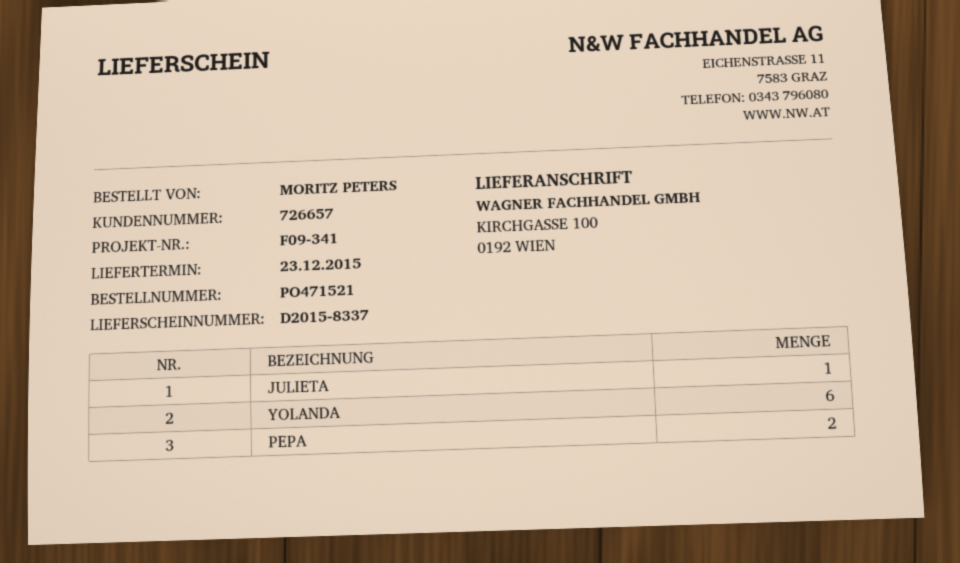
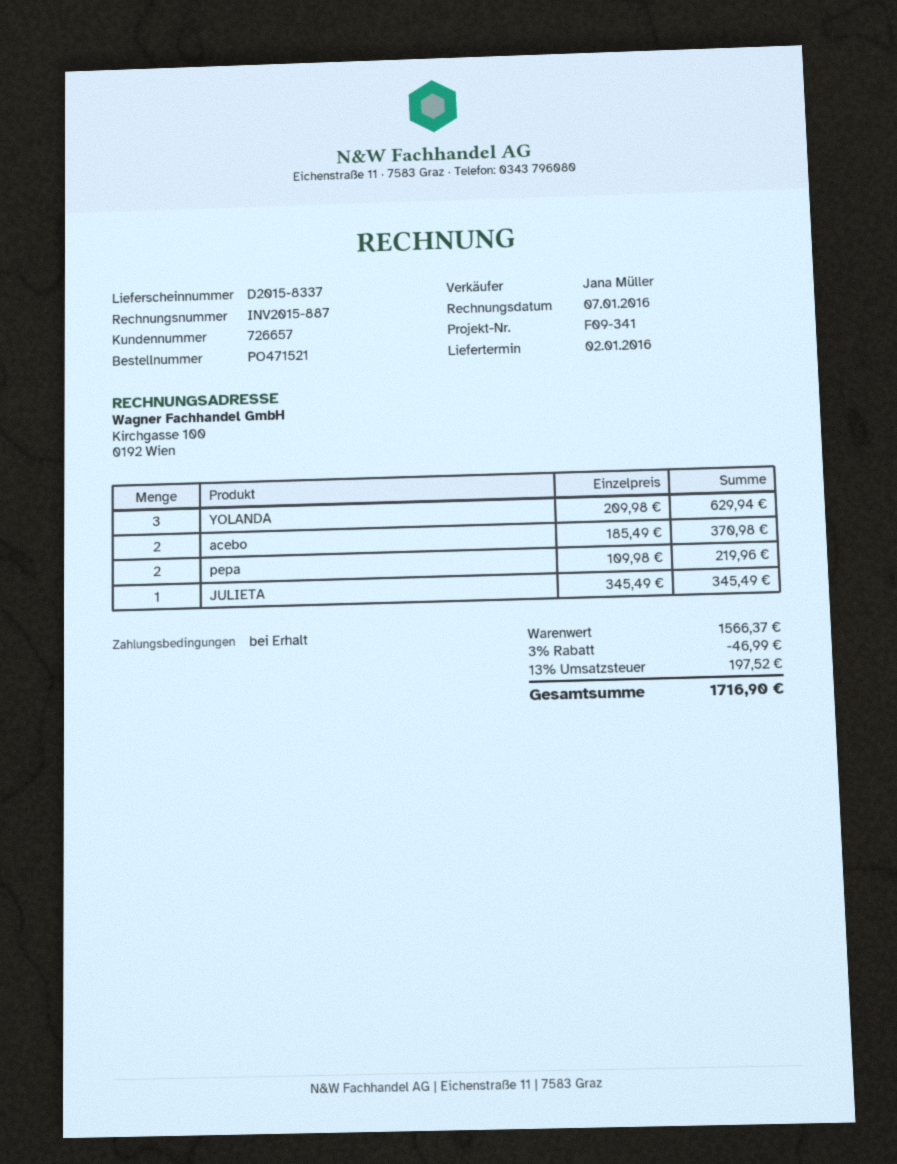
delivery date: 2015-12-23 -> 2016-01-02
YOLANDA: 6 -> 3
acebo: none -> 2

